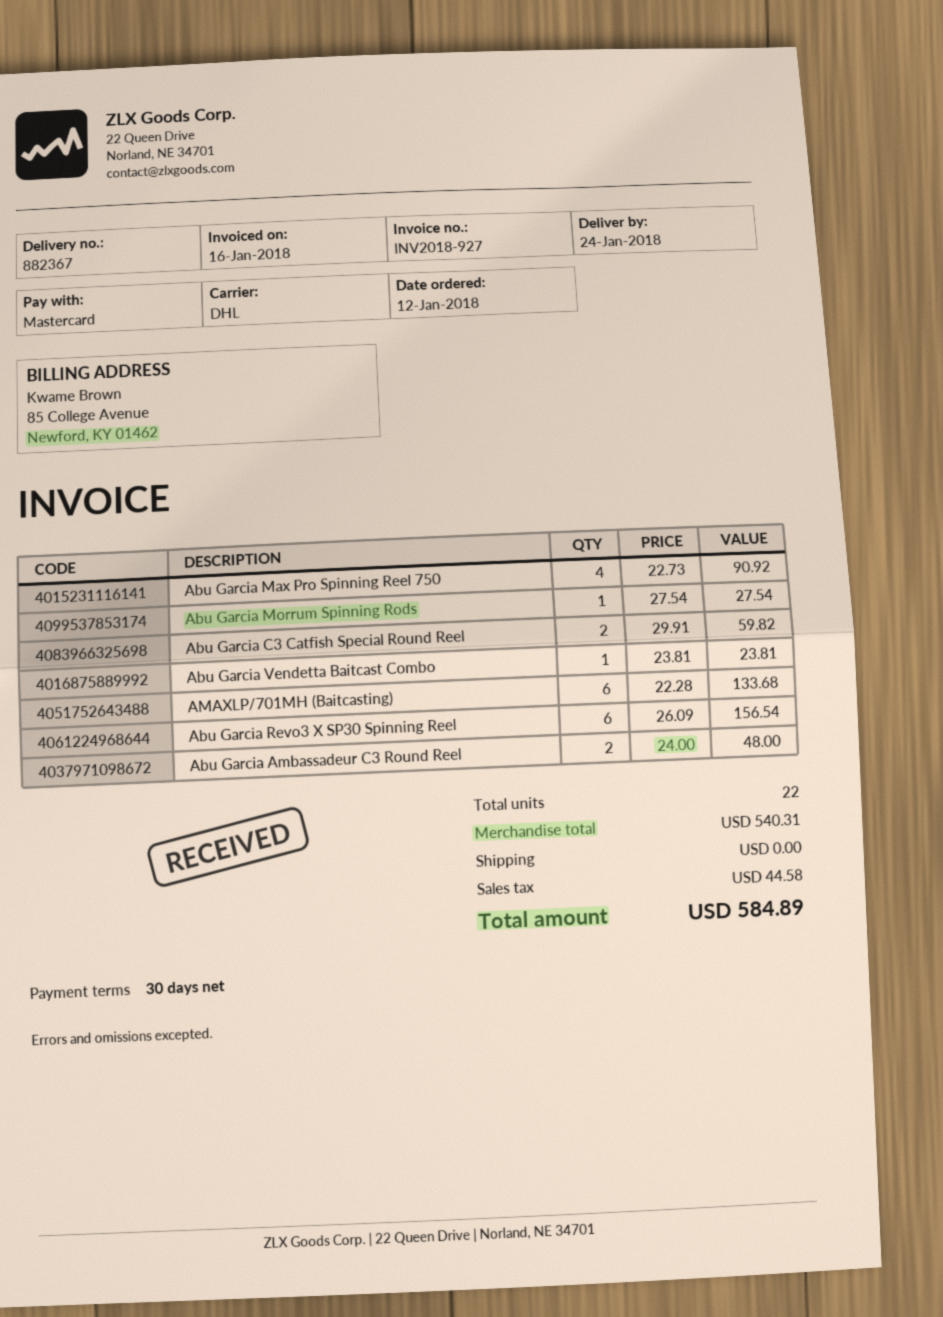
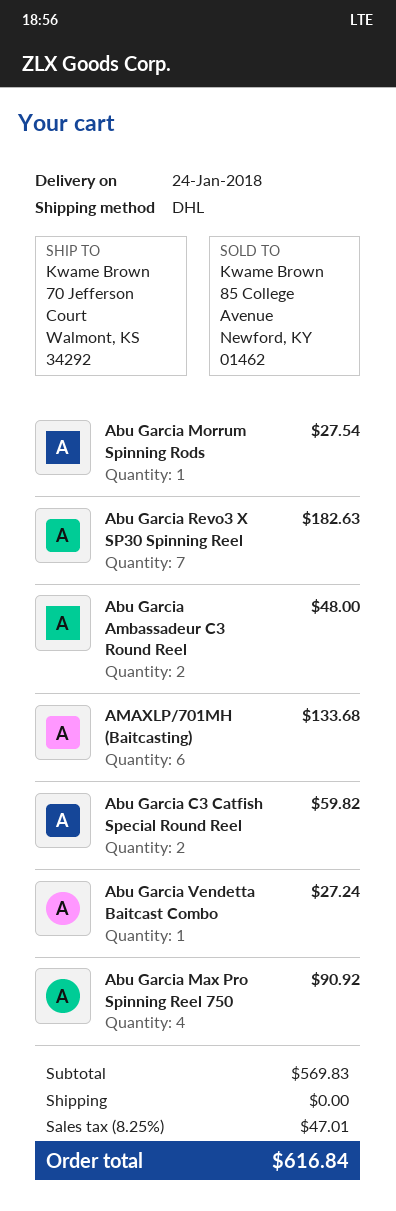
Abu Garcia Vendetta Baitcast Combo: 1 for 23.81 -> 1 for 27.24
Abu Garcia Revo3 X SP30 Spinning Reel: 6 for 156.54 -> 7 for 182.63
subtotal: 540.31 -> 569.83
tax: 44.58 -> 47.01
total: 584.89 -> 616.84

